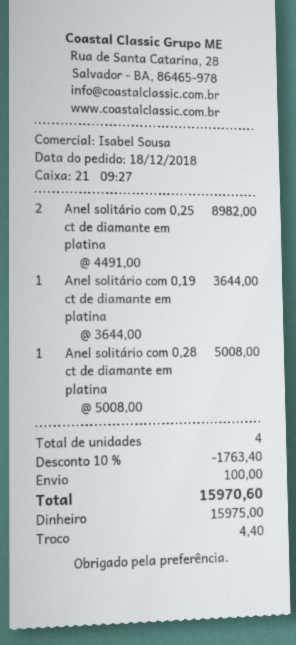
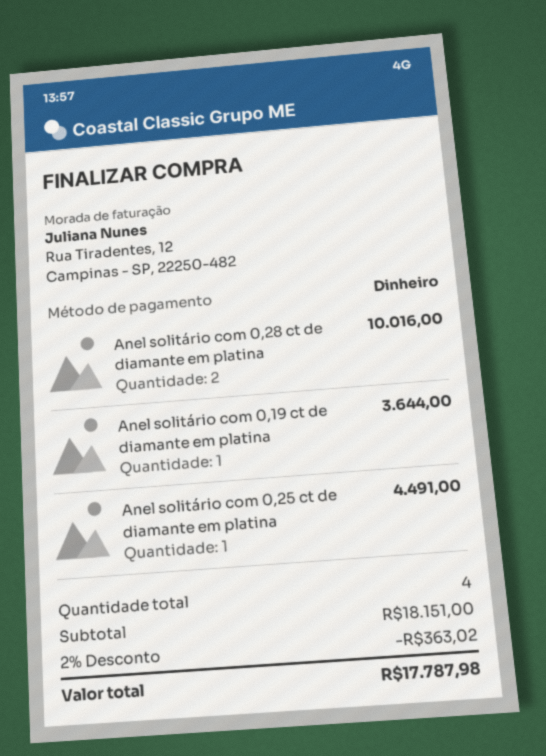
Anel solitário com 0,25 ct de diamante em platina: 2 for 8982.00 -> 1 for 4491.00
Anel solitário com 0,28 ct de diamante em platina: 1 for 5008.00 -> 2 for 10016.00
discount: 10% = 1763.40 -> 2% = 363.02
shipping: 100.00 -> none
total: 15970.60 -> 17787.98

